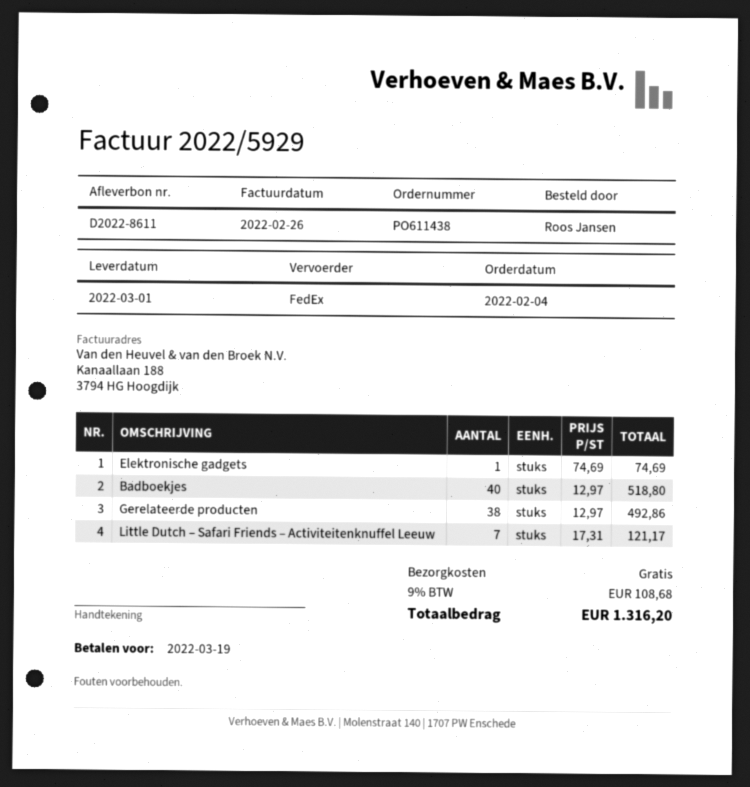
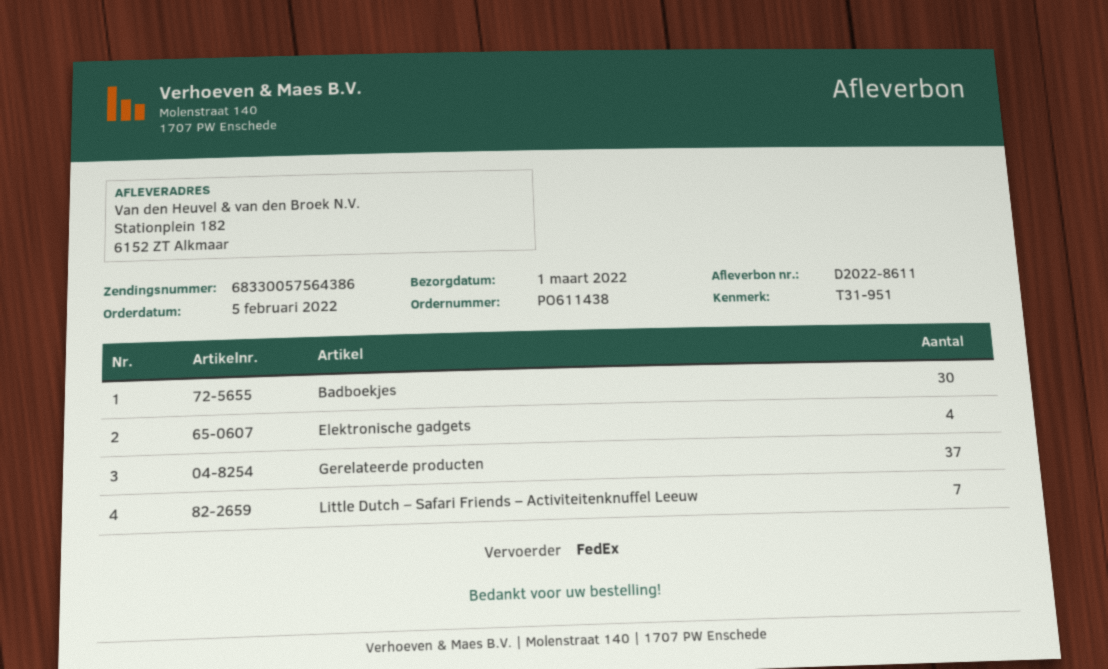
order date: 2022-02-04 -> 2022-02-05
Elektronische gadgets: 1 -> 4
Badboekjes: 40 -> 30
Gerelateerde producten: 38 -> 37

